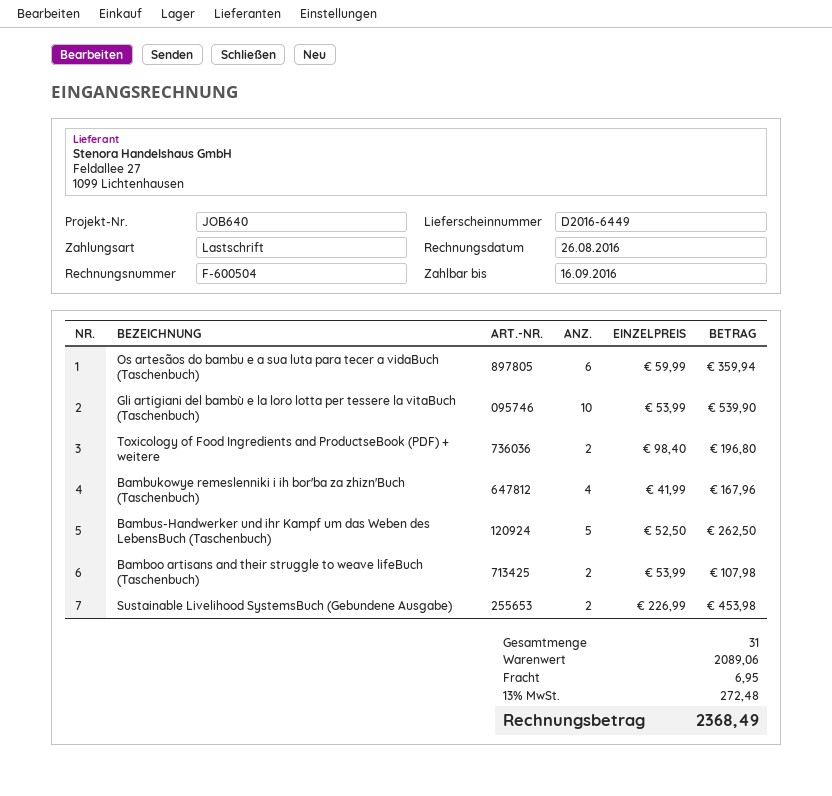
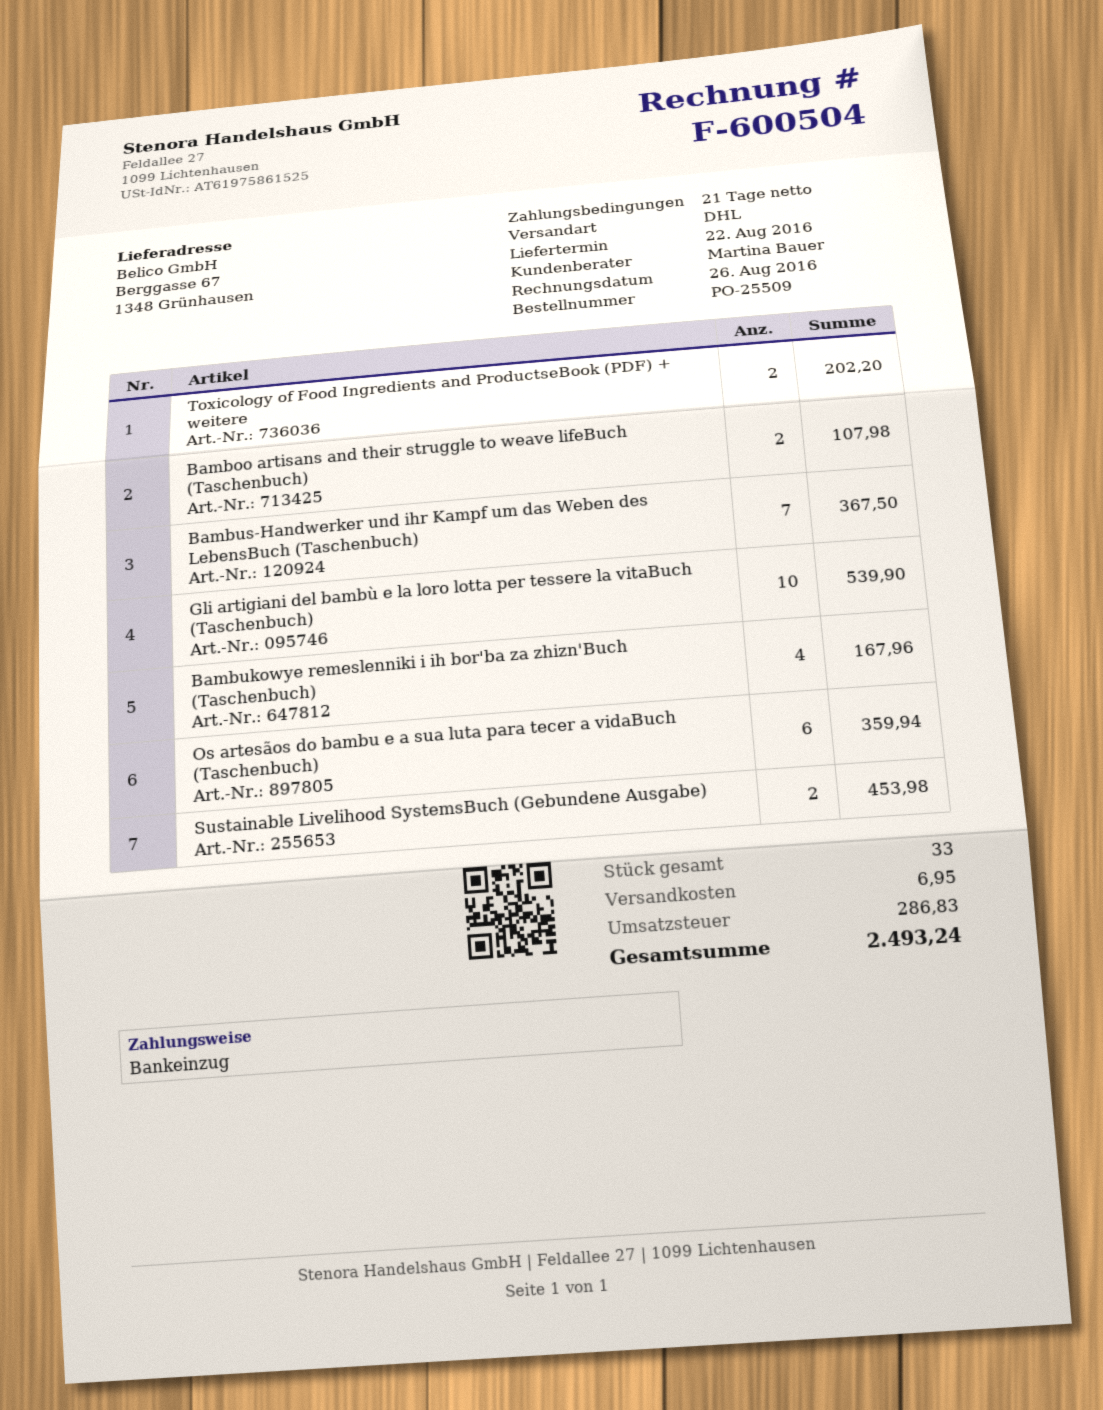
Toxicology of Food Ingredients and ProductseBook (PDF) + weitere: 2 for 196.80 -> 2 for 202.20
Bambus-Handwerker und ihr Kampf um das Weben des LebensBuch (Taschenbuch): 5 for 262.50 -> 7 for 367.50
total quantity: 31 -> 33
tax: 272.48 -> 286.83
total: 2368.49 -> 2493.24

